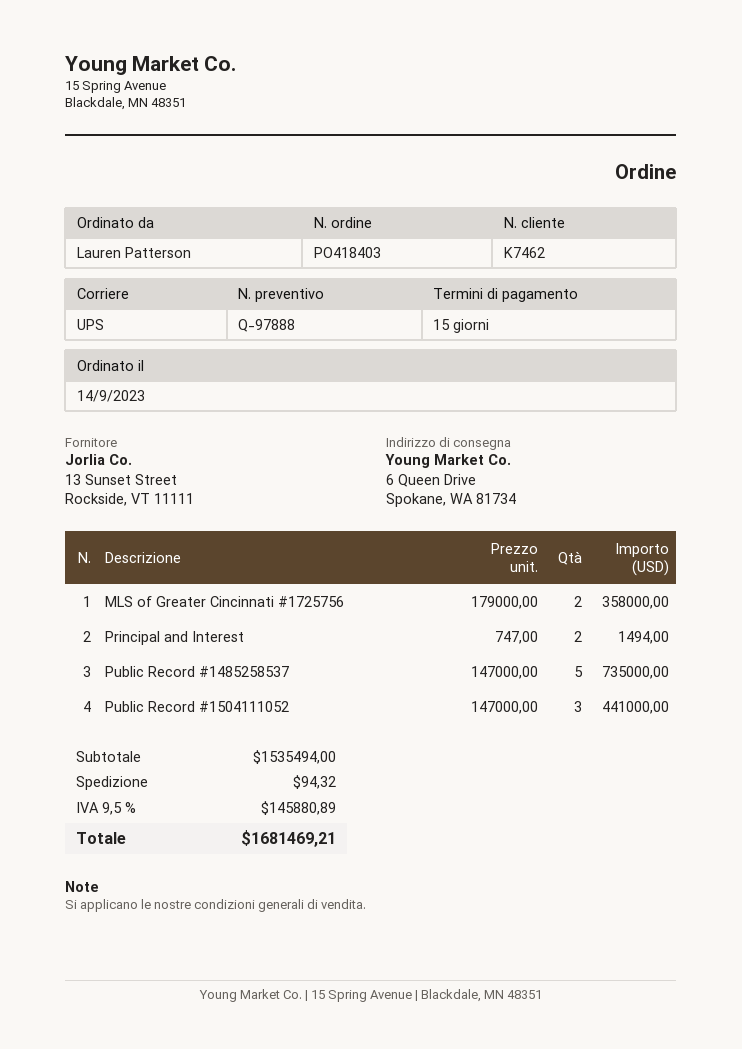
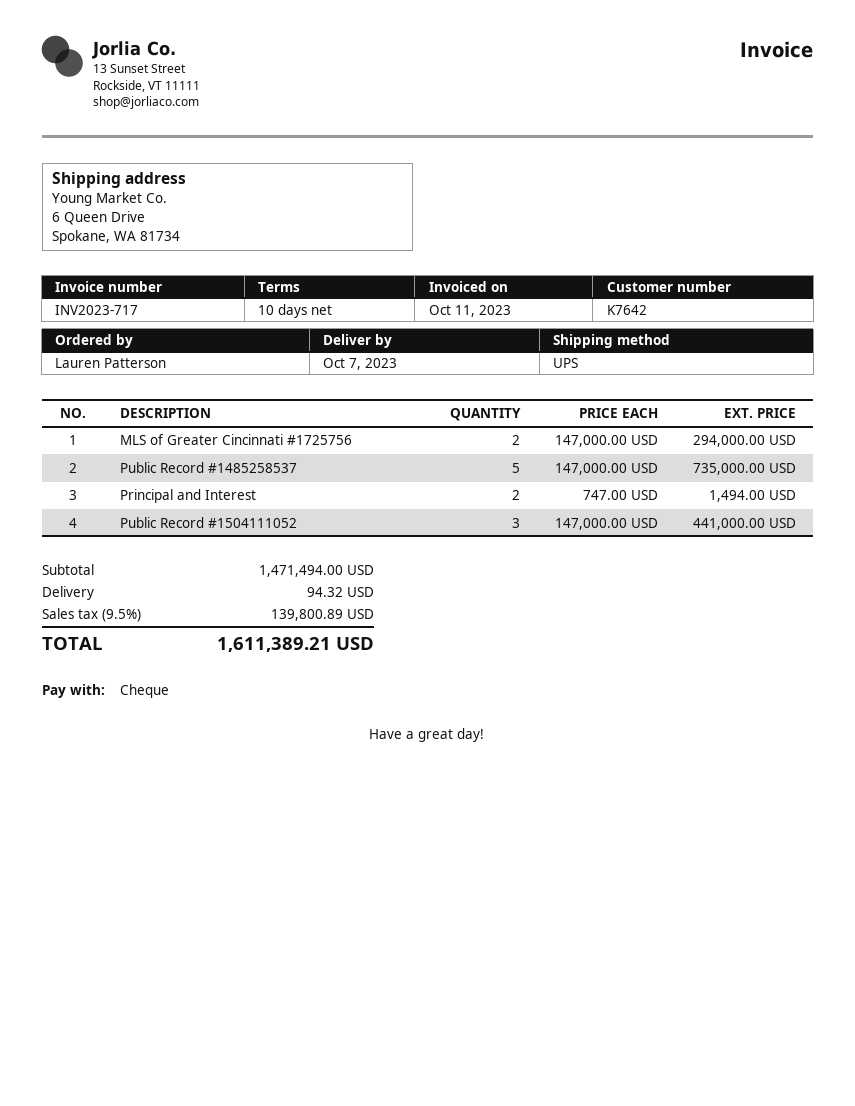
payment terms: 15 days -> 10 days
customer number: K7462 -> K7642
MLS of Greater Cincinnati #1725756: 2 x 179000.00 = 358000.00 -> 2 x 147000.00 = 294000.00
subtotal: 1535494.00 -> 1471494.00
tax: 9.5% = 145880.89 -> 9.5% = 139800.89
total: 1681469.21 -> 1611389.21

